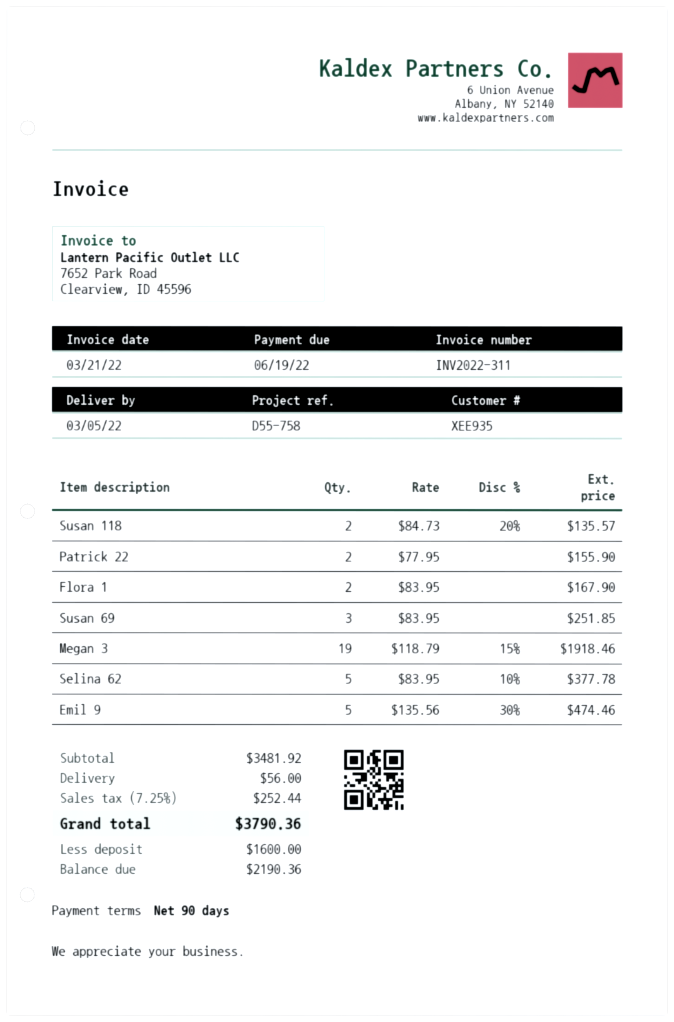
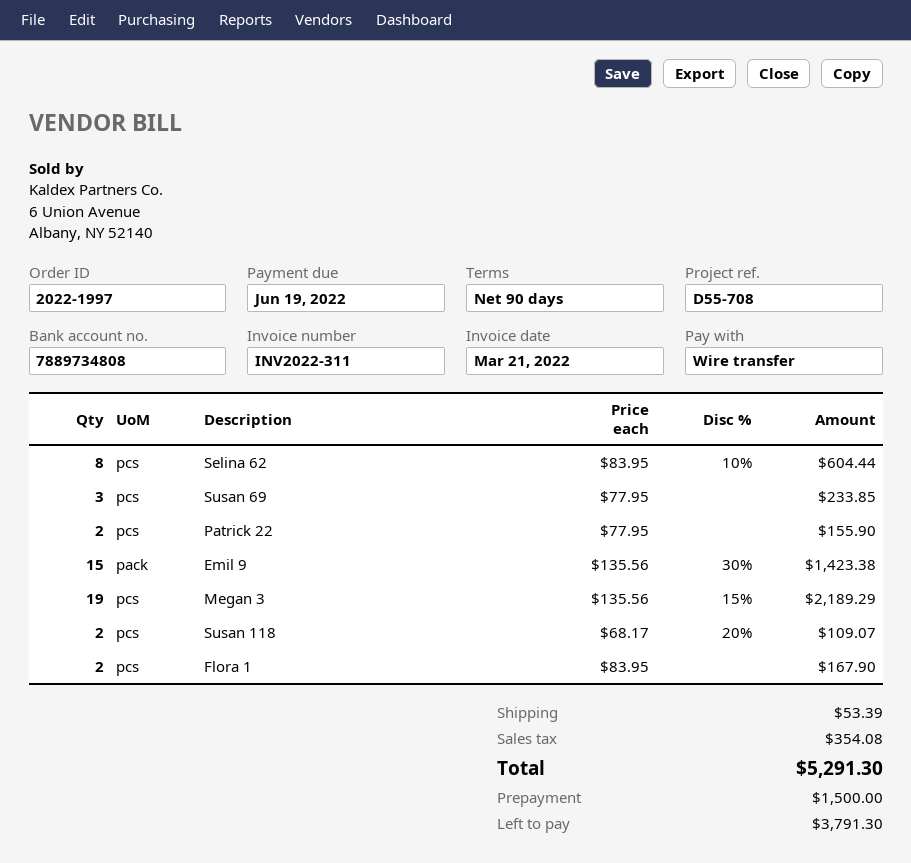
reference: D55-758 -> D55-708
Susan 118: 2 x 84.73 - 20% = 135.57 -> 2 x 68.17 - 20% = 109.07
Susan 69: 3 x 83.95 = 251.85 -> 3 x 77.95 = 233.85
Megan 3: 19 x 118.79 - 15% = 1918.46 -> 19 x 135.56 - 15% = 2189.29
Selina 62: 5 x 83.95 - 10% = 377.78 -> 8 x 83.95 - 10% = 604.44
Emil 9: 5 x 135.56 - 30% = 474.46 -> 15 x 135.56 - 30% = 1423.38
shipping: 56.00 -> 53.39
tax: 252.44 -> 354.08
total: 3790.36 -> 5291.30
deposit: 1600.00 -> 1500.00
balance: 2190.36 -> 3791.30

